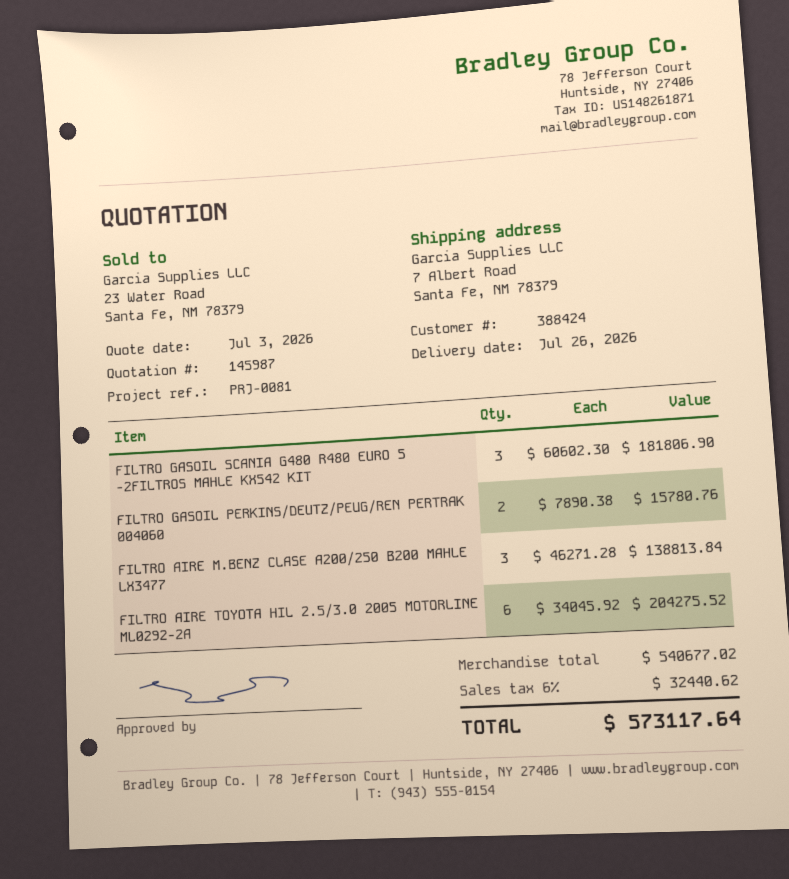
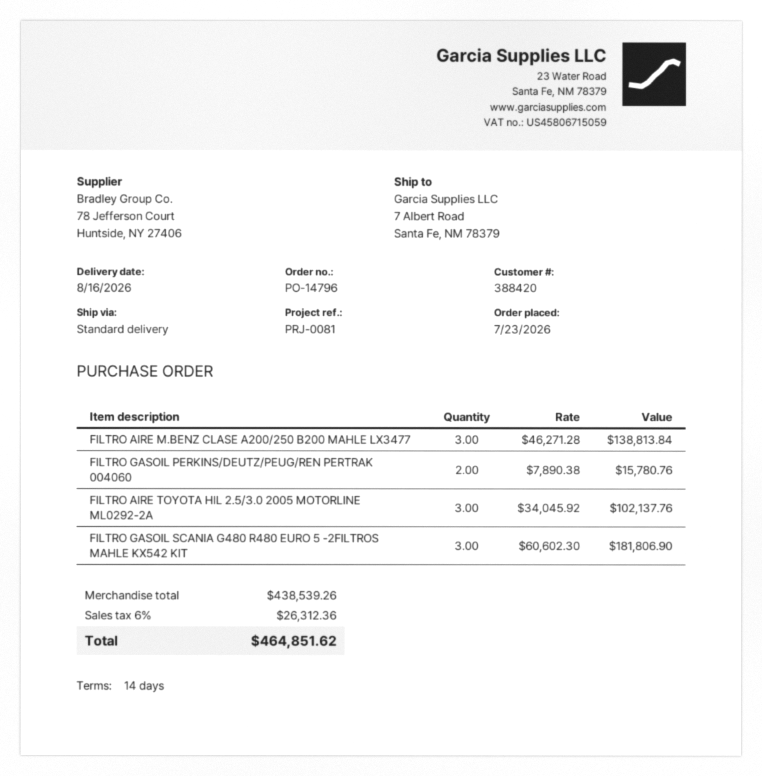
delivery date: 2026-07-26 -> 2026-08-16
customer number: 388424 -> 388420
FILTRO AIRE TOYOTA HIL 2.5/3.0 2005 MOTORLINE ML0292-2A: 6 x 34045.92 = 204275.52 -> 3 x 34045.92 = 102137.76
subtotal: 540677.02 -> 438539.26
tax: 6% = 32440.62 -> 6% = 26312.36
total: 573117.64 -> 464851.62

